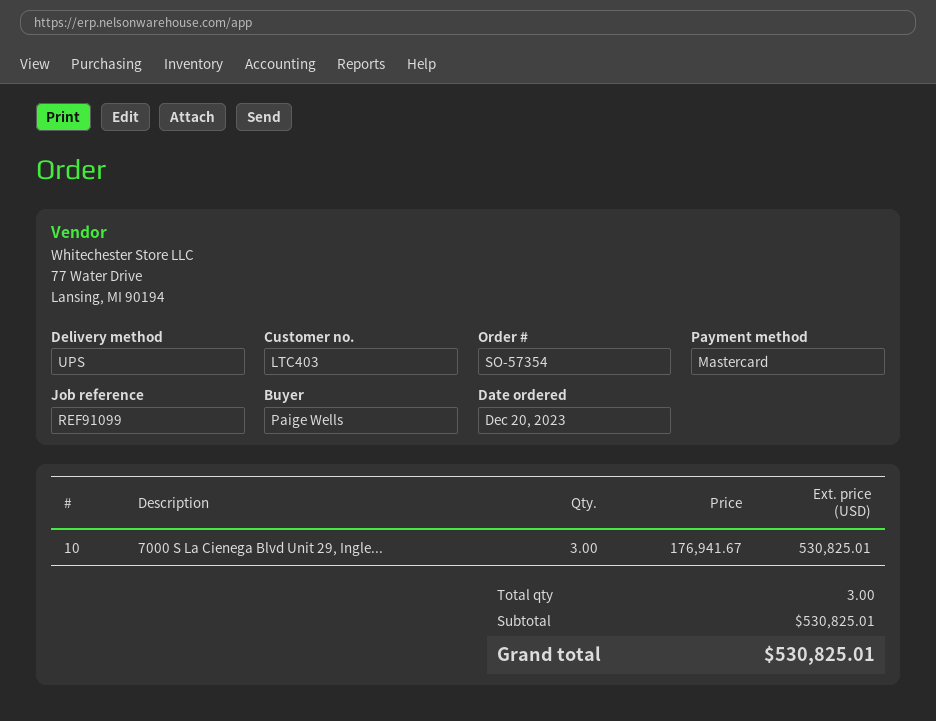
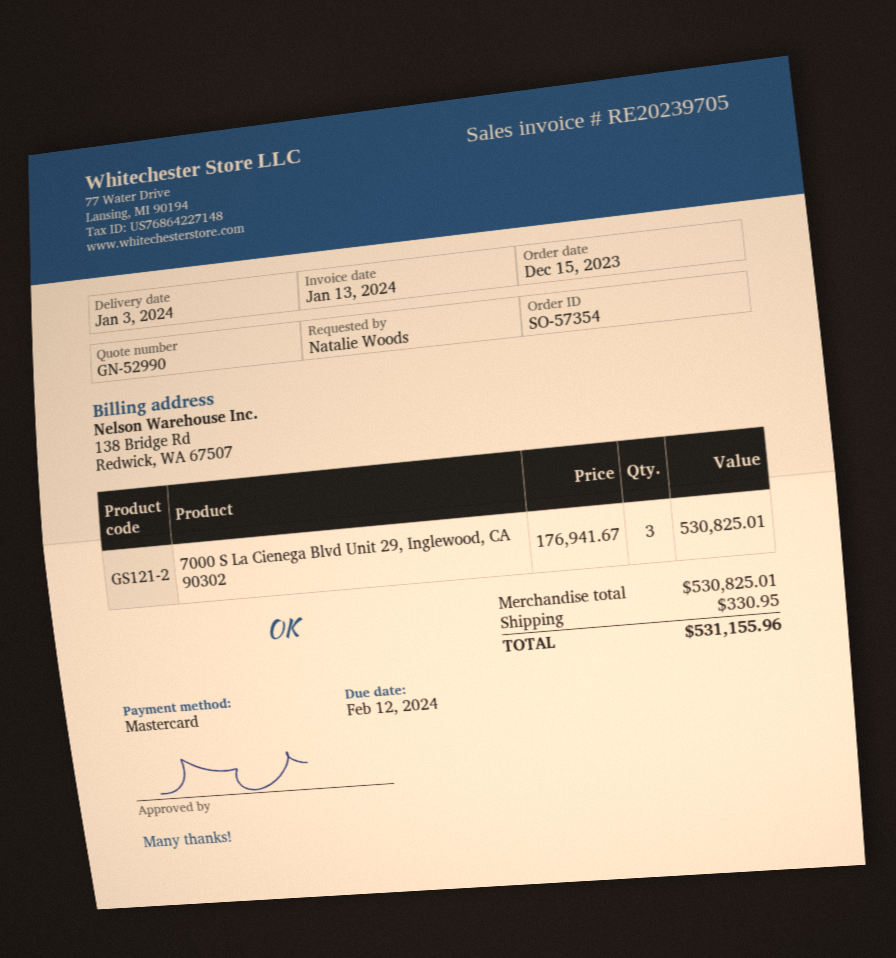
order date: 2023-12-20 -> 2023-12-15
ordered by: Paige Wells -> Natalie Woods
shipping: none -> 330.95
total: 530825.01 -> 531155.96

